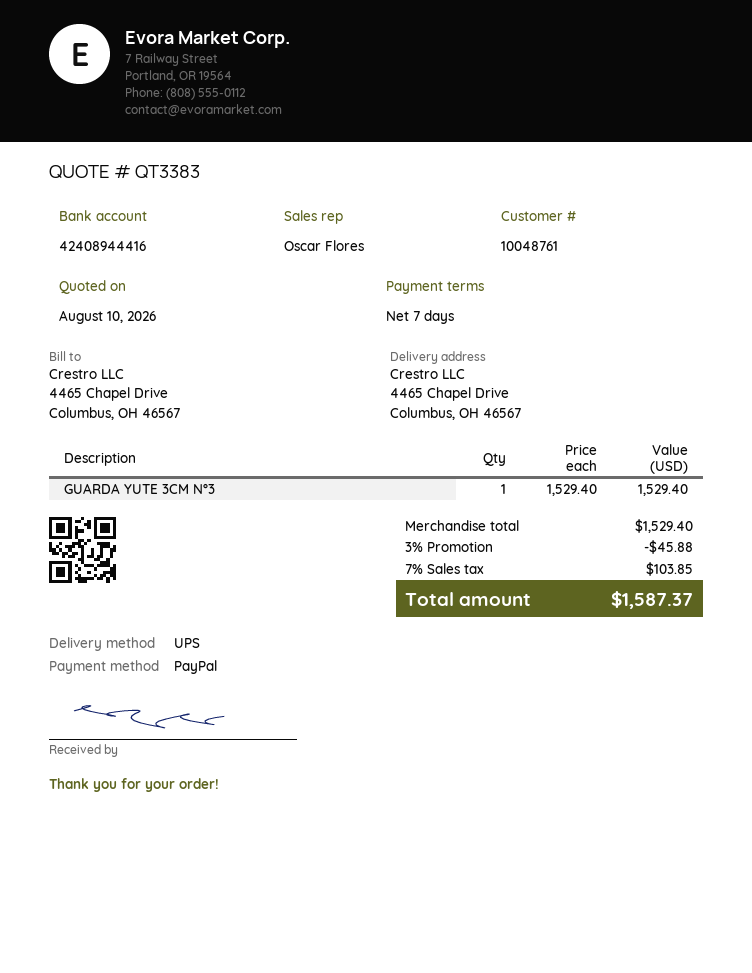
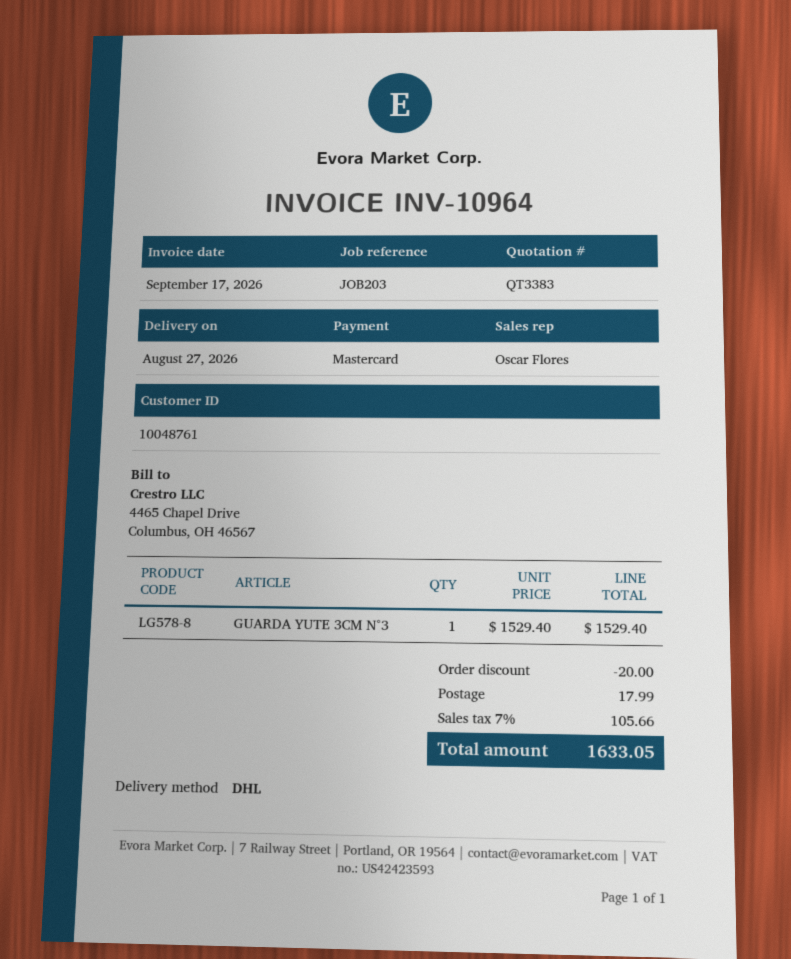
payment method: PayPal -> Mastercard
shipping method: UPS -> DHL
discount: 45.88 -> 20.00
shipping: none -> 17.99
tax: 7% = 103.85 -> 7% = 105.66
total: 1587.37 -> 1633.05

